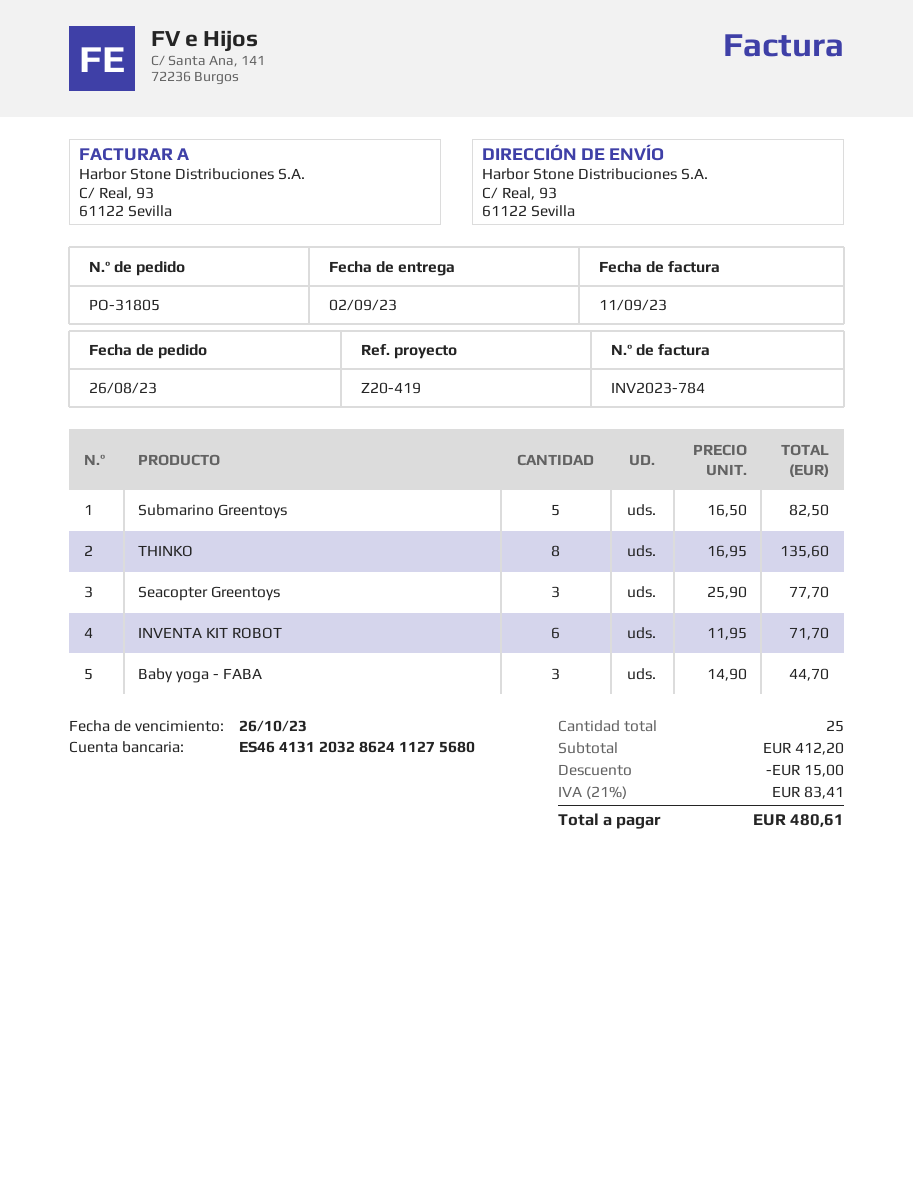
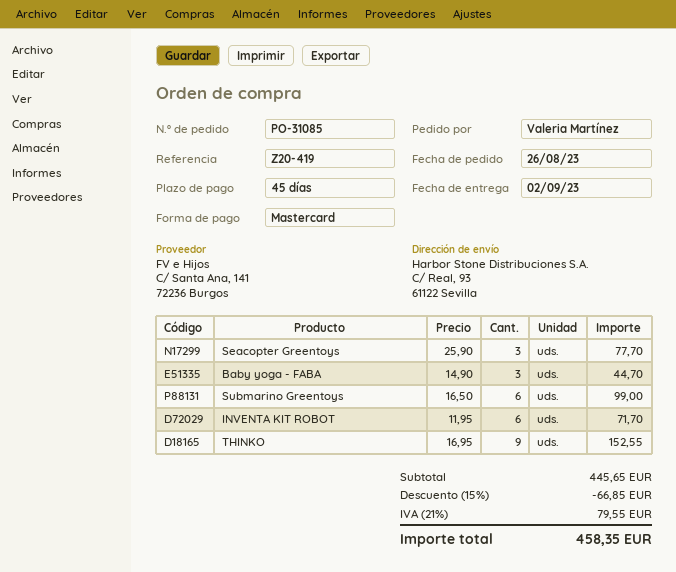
order number: PO-31805 -> PO-31085
Submarino Greentoys: 5 x 16.50 = 82.50 -> 6 x 16.50 = 99.00
THINKO: 8 x 16.95 = 135.60 -> 9 x 16.95 = 152.55
subtotal: 412.20 -> 445.65
discount: 15.00 -> 66.85
tax: 21% = 83.41 -> 21% = 79.55
total: 480.61 -> 458.35

